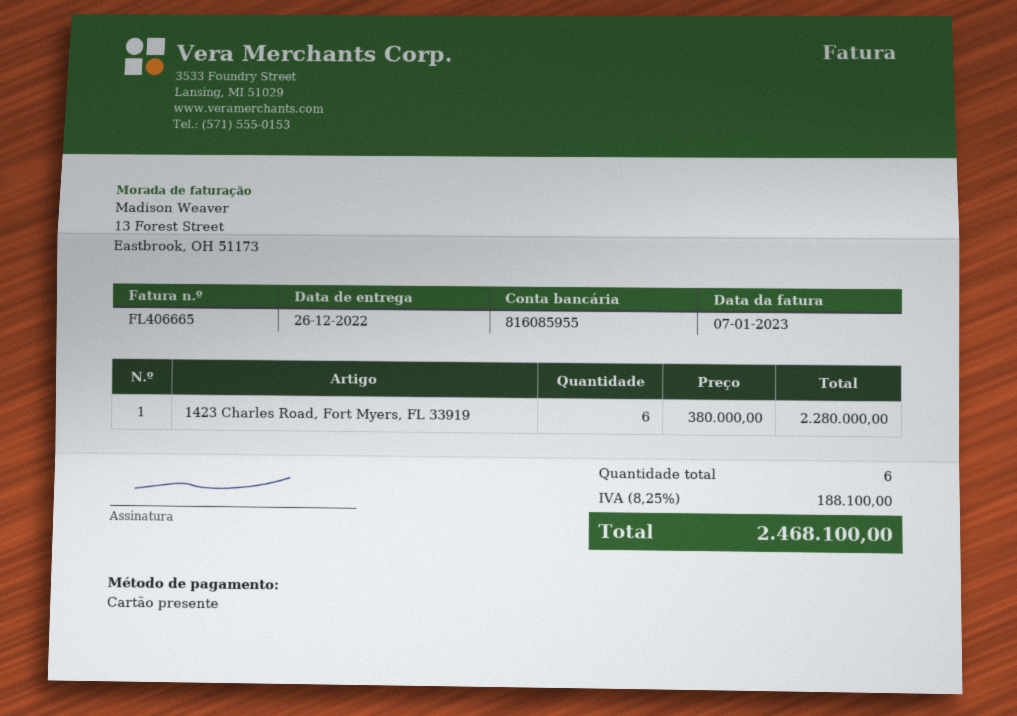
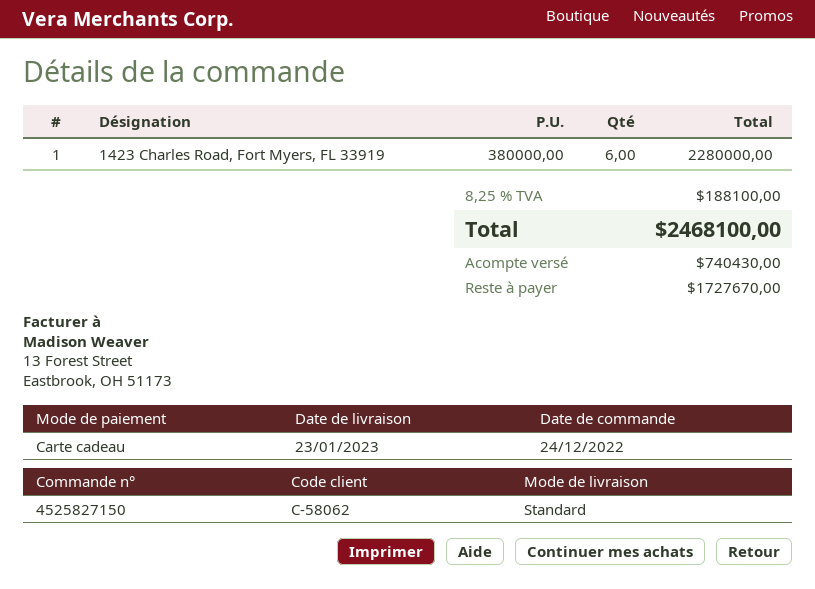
delivery date: 2022-12-26 -> 2023-01-23

